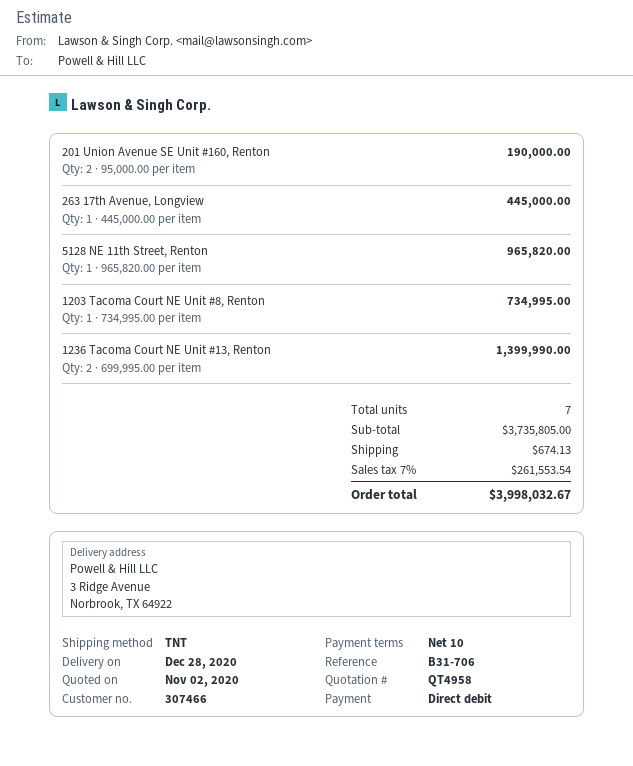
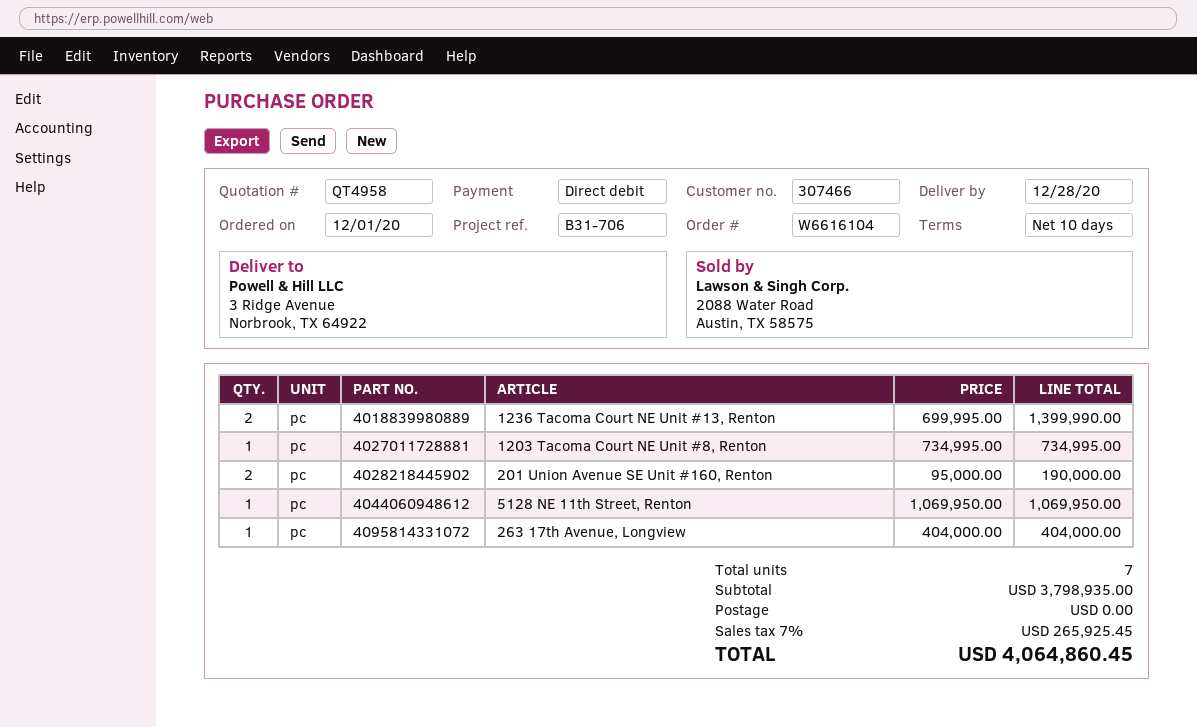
263 17th Avenue, Longview: 1 x 445000.00 = 445000.00 -> 1 x 404000.00 = 404000.00
5128 NE 11th Street, Renton: 1 x 965820.00 = 965820.00 -> 1 x 1069950.00 = 1069950.00
subtotal: 3735805.00 -> 3798935.00
shipping: 674.13 -> 0.00
tax: 7% = 261553.54 -> 7% = 265925.45
total: 3998032.67 -> 4064860.45

